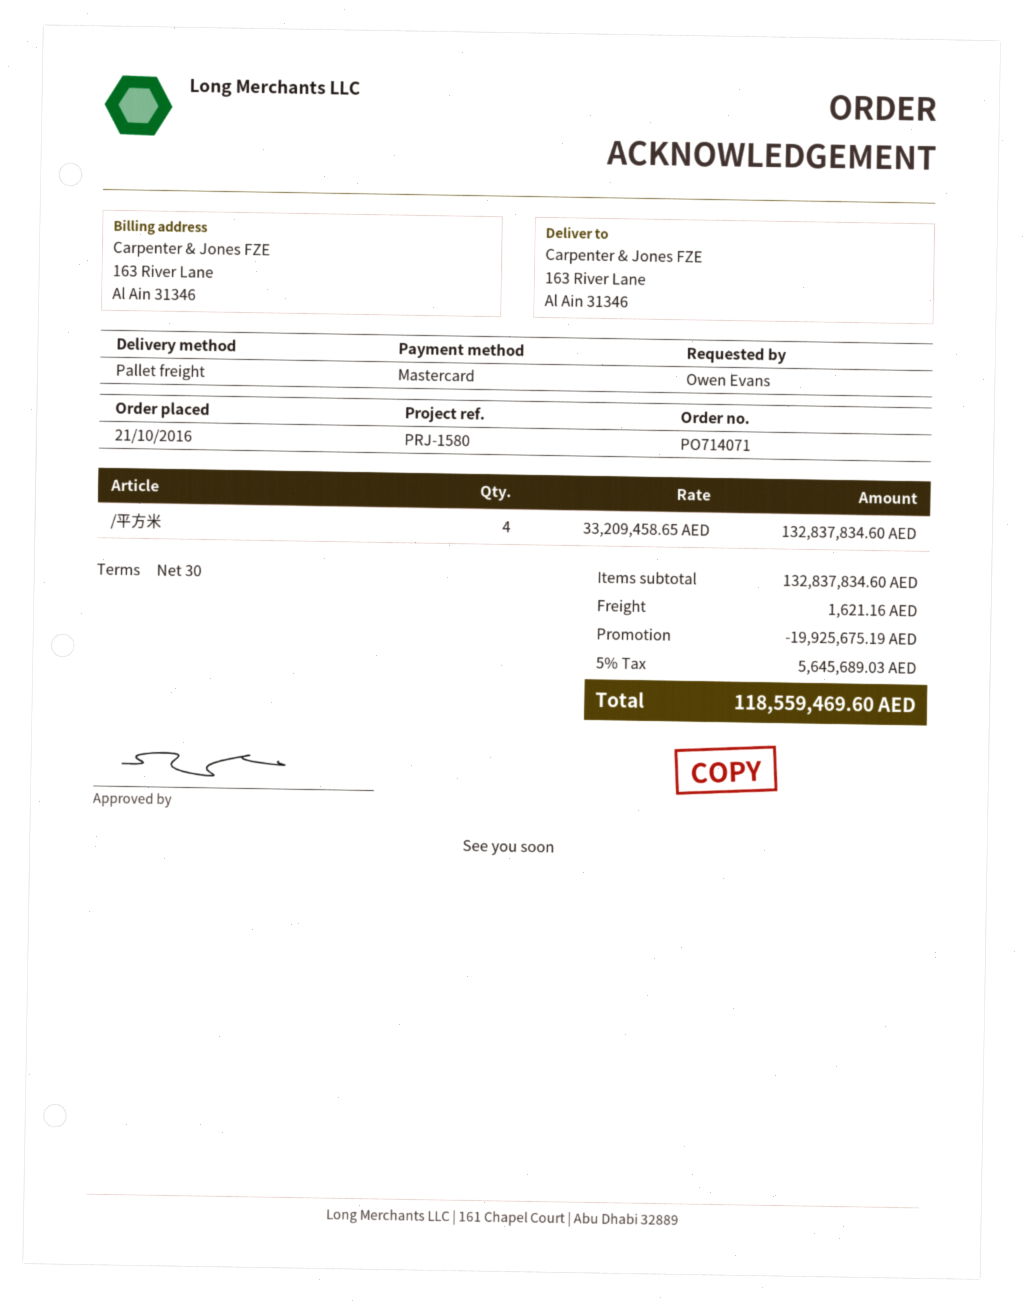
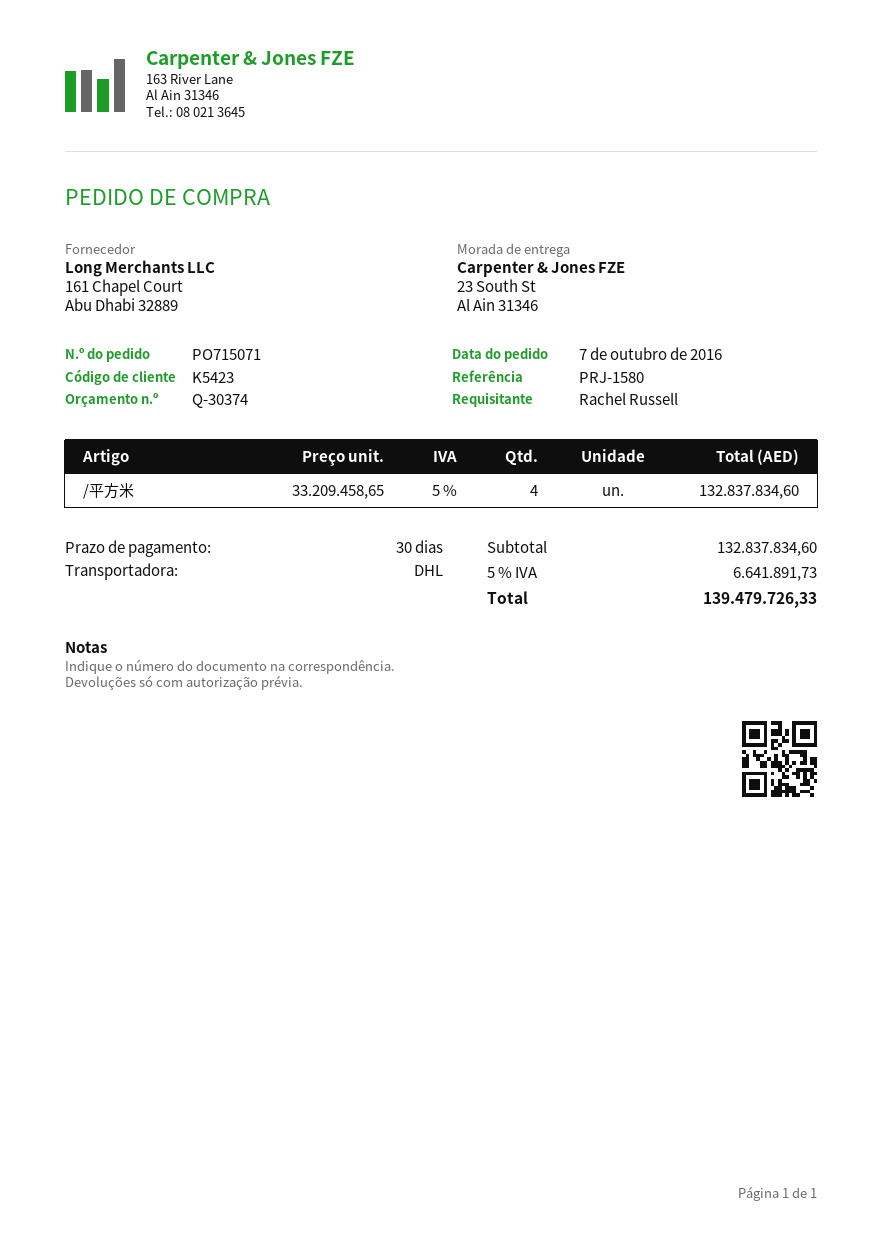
order number: PO714071 -> PO715071
order date: 2016-10-21 -> 2016-10-07
ordered by: Owen Evans -> Rachel Russell
shipping method: pallet freight -> DHL
ship to: 163 River Lane, Al Ain 31346 -> 23 South St, Al Ain 31346
discount: 19925675.19 -> none
shipping: 1621.16 -> none
tax: 5% = 5645689.03 -> 5% = 6641891.73
total: 118559469.60 -> 139479726.33

